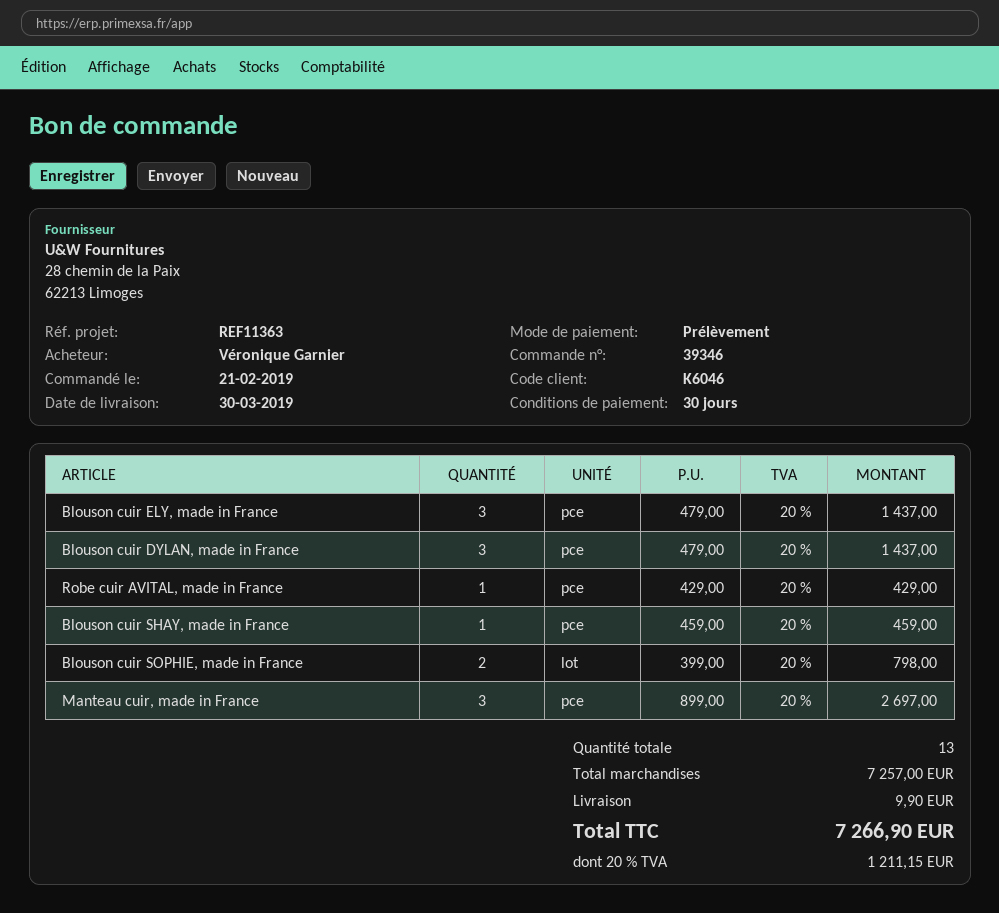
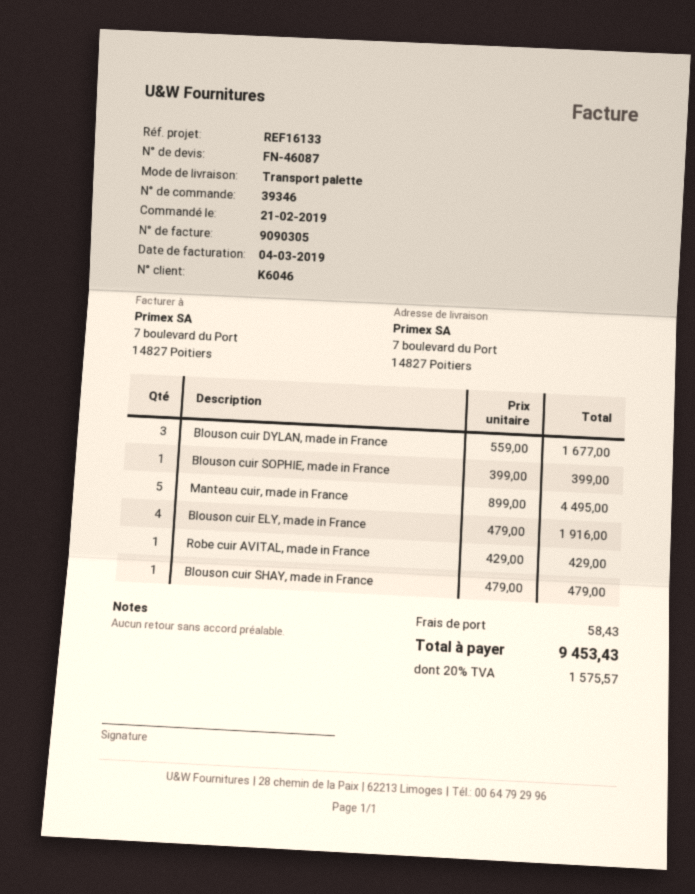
reference: REF11363 -> REF16133
Blouson cuir ELY, made in France: 3 x 479.00 = 1437.00 -> 4 x 479.00 = 1916.00
Blouson cuir DYLAN, made in France: 3 x 479.00 = 1437.00 -> 3 x 559.00 = 1677.00
Blouson cuir SHAY, made in France: 1 x 459.00 = 459.00 -> 1 x 479.00 = 479.00
Blouson cuir SOPHIE, made in France: 2 x 399.00 = 798.00 -> 1 x 399.00 = 399.00
Manteau cuir, made in France: 3 x 899.00 = 2697.00 -> 5 x 899.00 = 4495.00
shipping: 9.90 -> 58.43
tax: 20% = 1211.15 -> 20% = 1575.57
total: 7266.90 -> 9453.43

